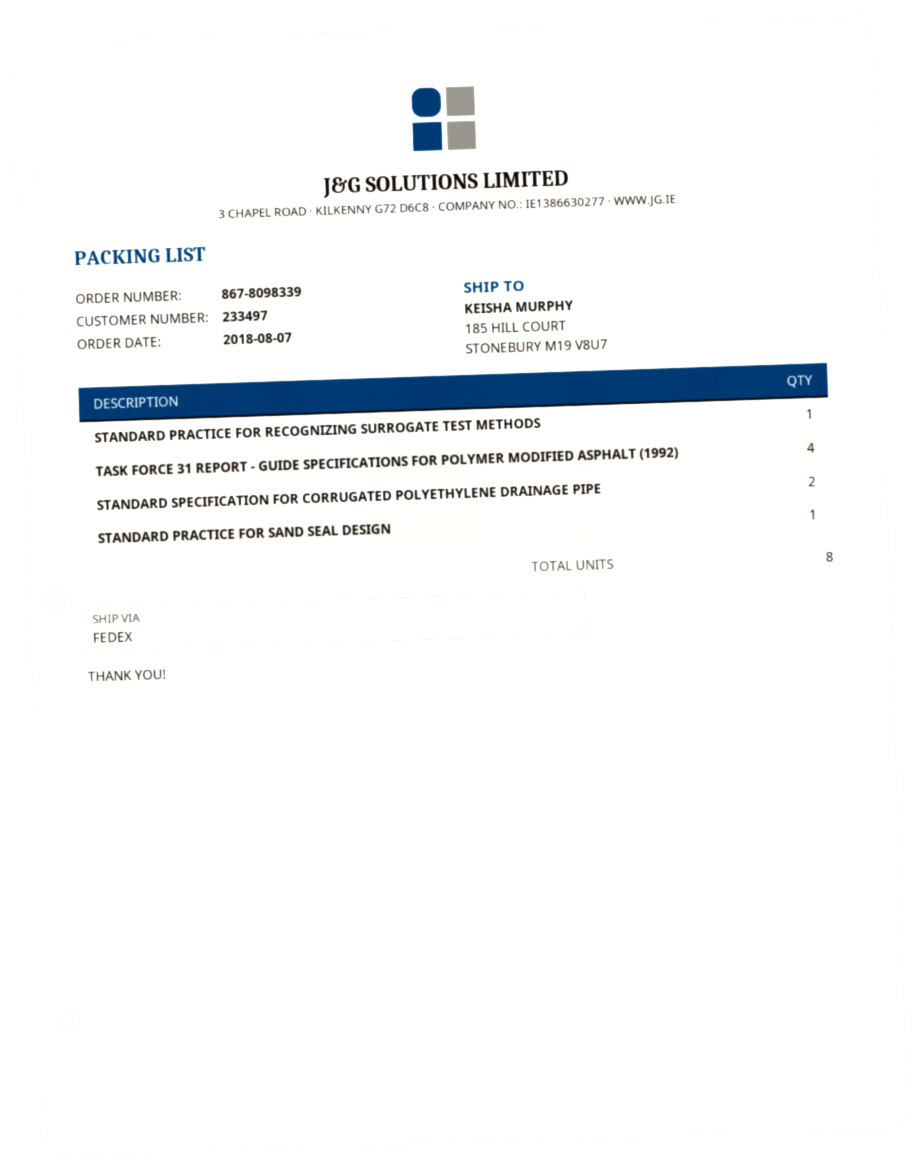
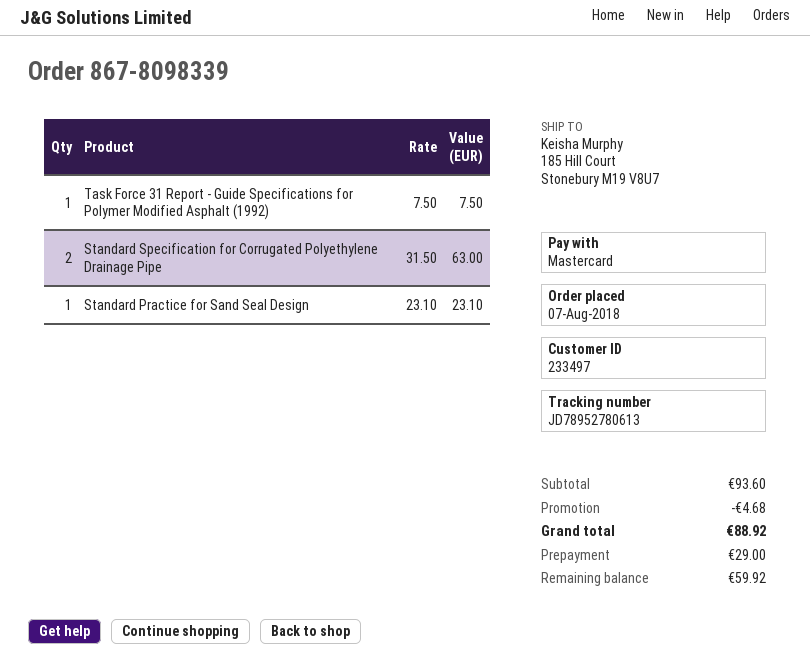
STANDARD PRACTICE FOR RECOGNIZING SURROGATE TEST METHODS: 1 -> none
TASK FORCE 31 REPORT - GUIDE SPECIFICATIONS FOR POLYMER MODIFIED ASPHALT (1992): 4 -> 1

